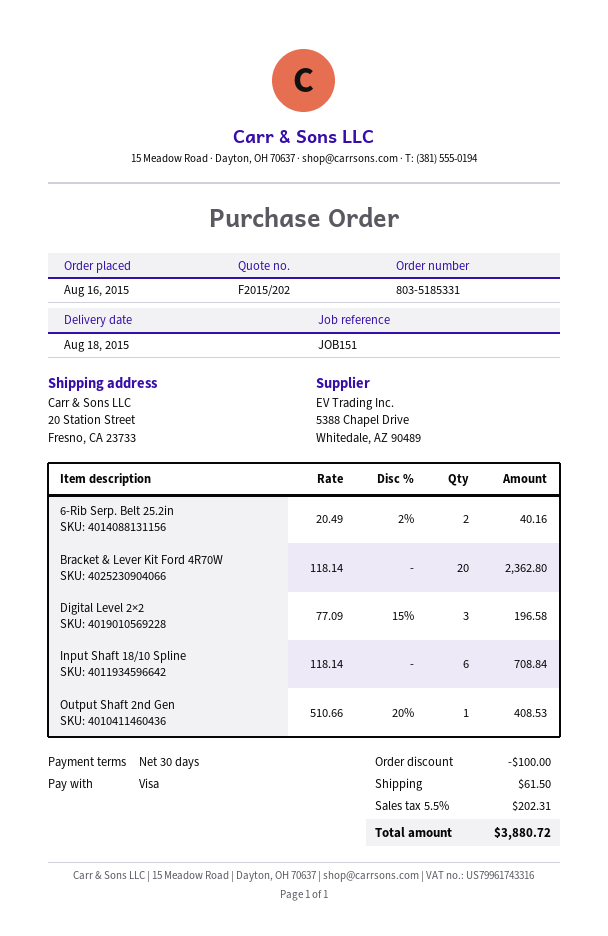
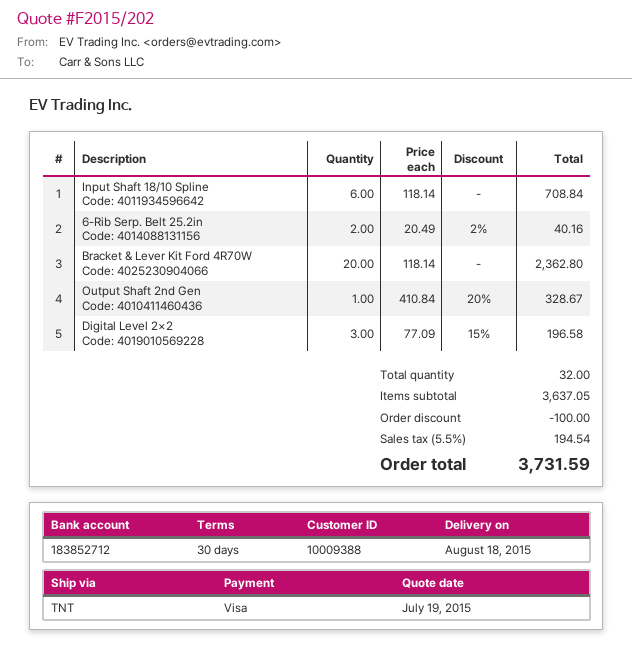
Output Shaft 2nd Gen: 1 x 510.66 - 20% = 408.53 -> 1 x 410.84 - 20% = 328.67
shipping: 61.50 -> none
tax: 5.5% = 202.31 -> 5.5% = 194.54
total: 3880.72 -> 3731.59

